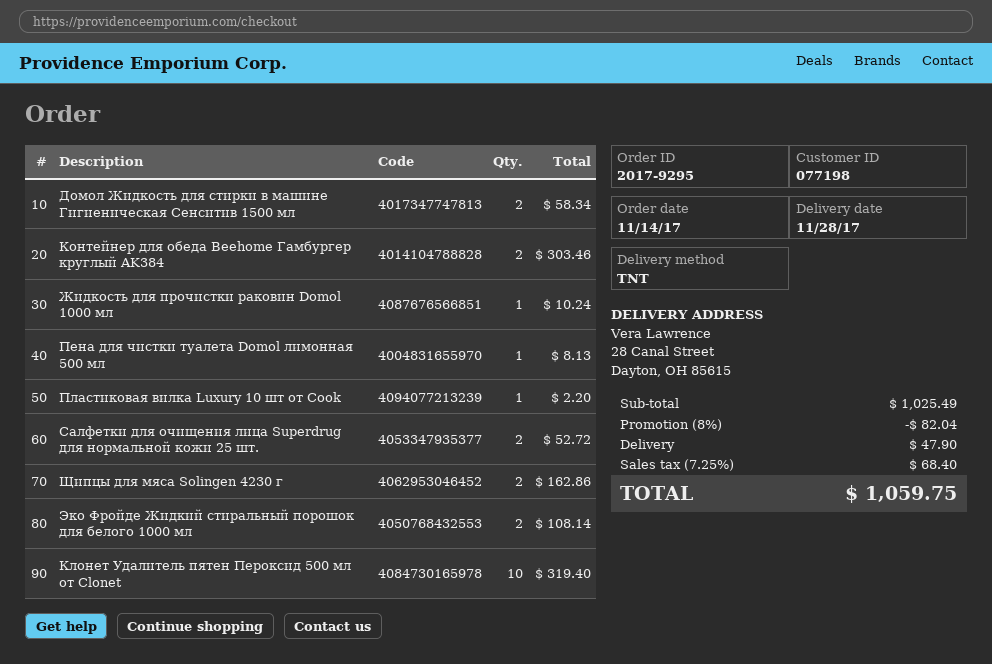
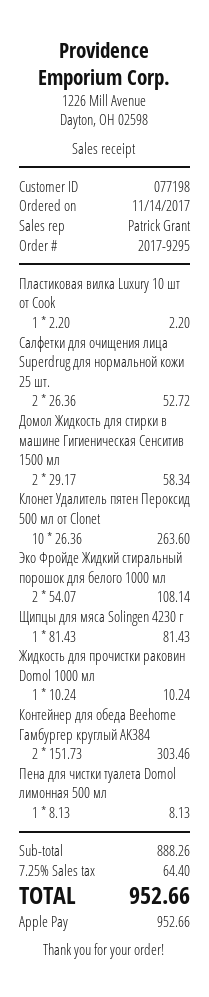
Щипцы для мяса Solingen 4230 г: 2 for 162.86 -> 1 for 81.43
Клонет Удалитель пятен Пероксид 500 мл от Clonet: 10 for 319.40 -> 10 for 263.60
subtotal: 1025.49 -> 888.26
discount: 8% = 82.04 -> none
shipping: 47.90 -> none
tax: 7.25% = 68.40 -> 7.25% = 64.40
total: 1059.75 -> 952.66

